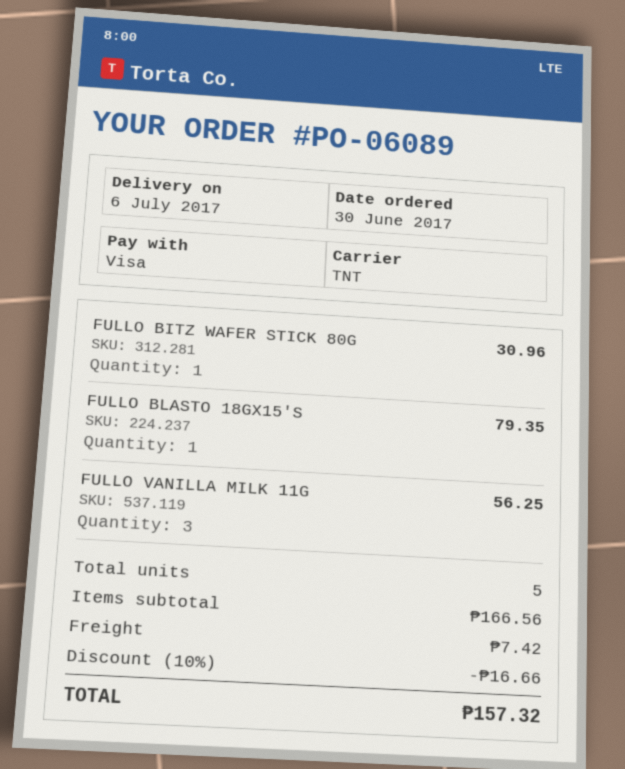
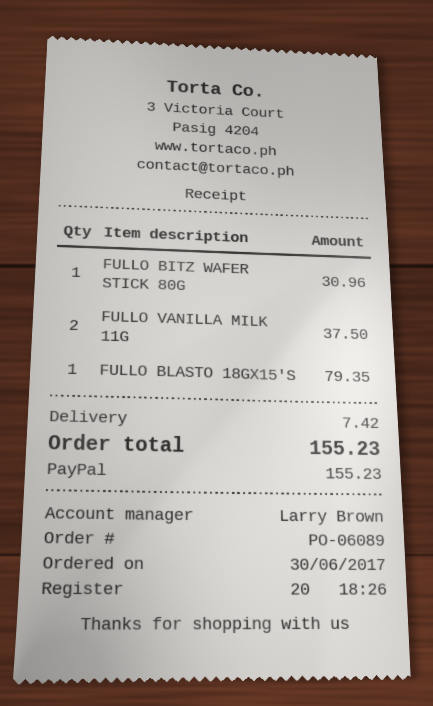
payment method: Visa -> PayPal
FULLO VANILLA MILK 11G: 3 for 56.25 -> 2 for 37.50
discount: 10% = 16.66 -> none
total: 157.32 -> 155.23

